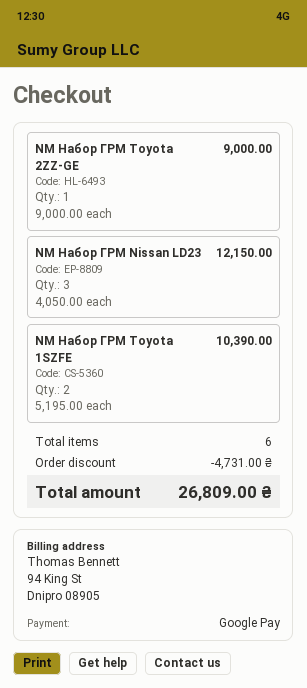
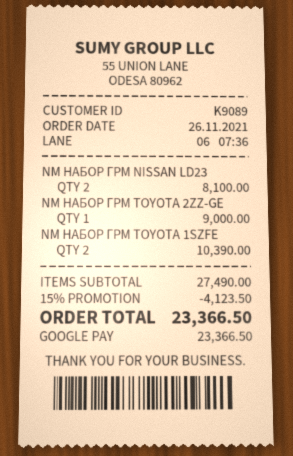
NM Набор ГРМ Nissan LD23: 3 for 12150.00 -> 2 for 8100.00
discount: 4731.00 -> 4123.50
total: 26809.00 -> 23366.50

